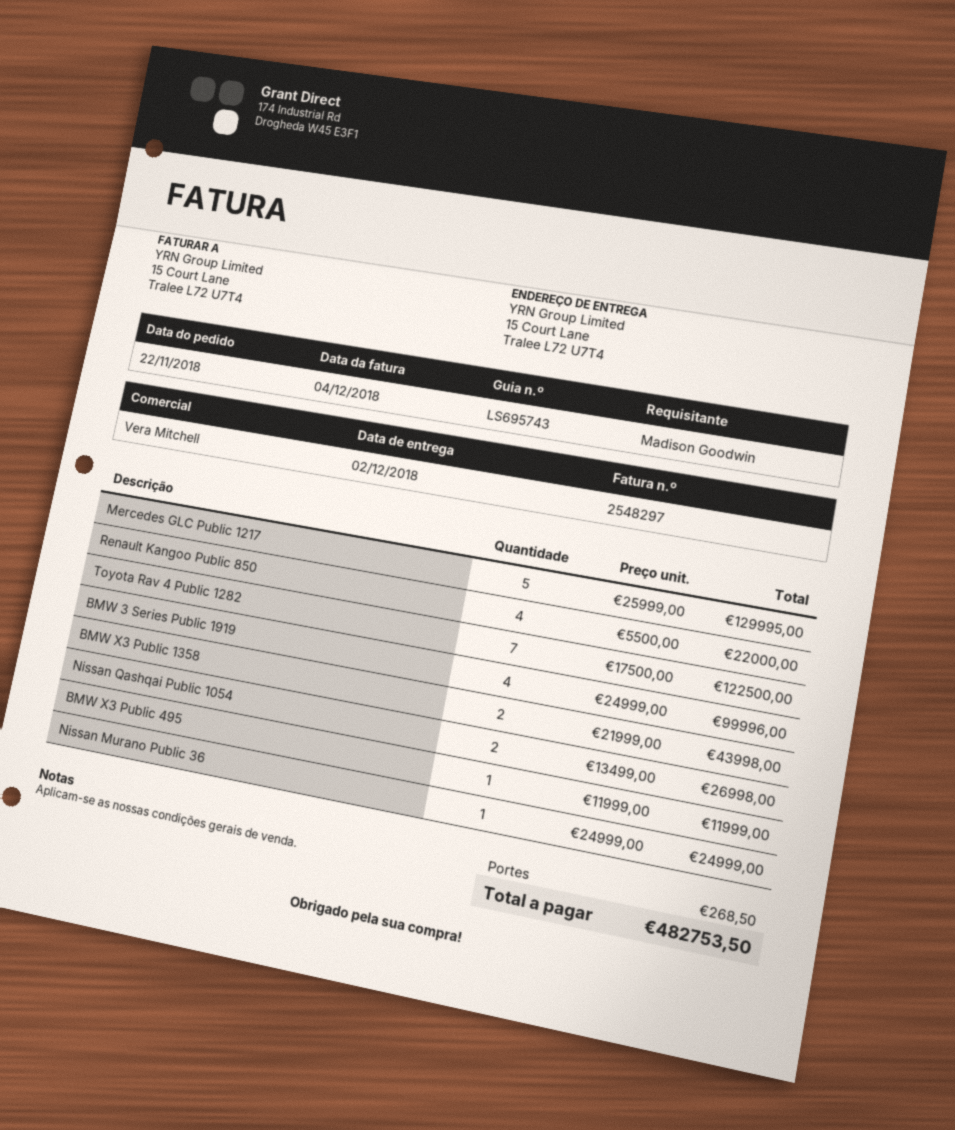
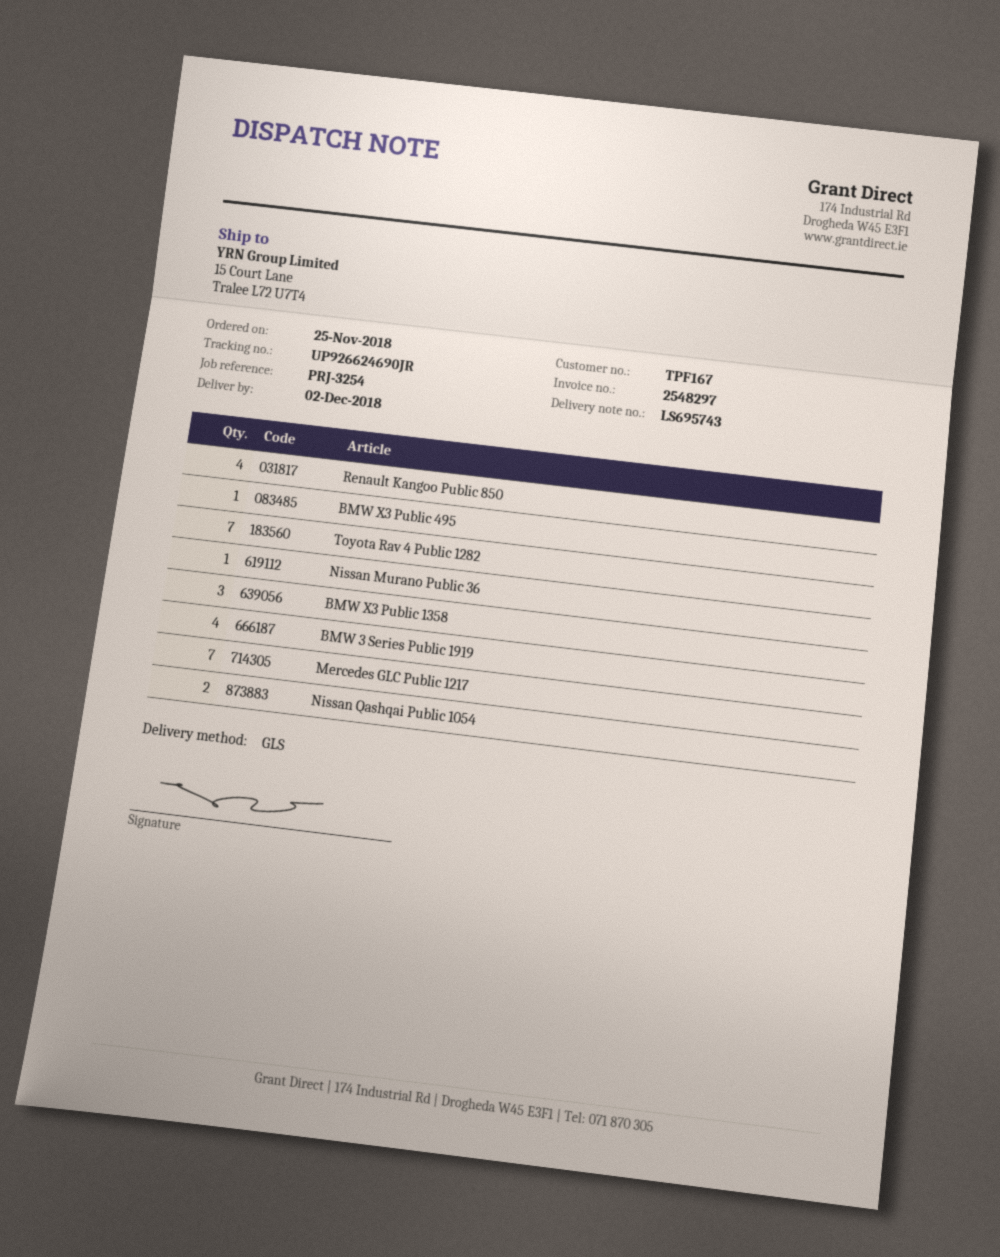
order date: 2018-11-22 -> 2018-11-25
Mercedes GLC Public 1217: 5 -> 7
BMW X3 Public 1358: 2 -> 3

